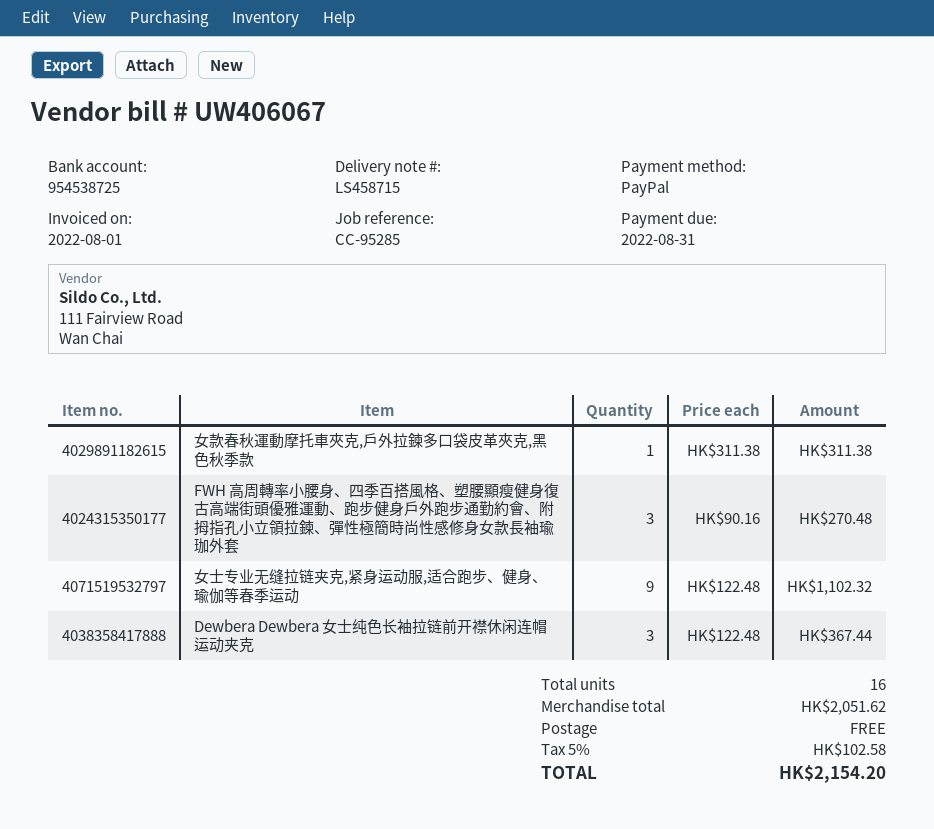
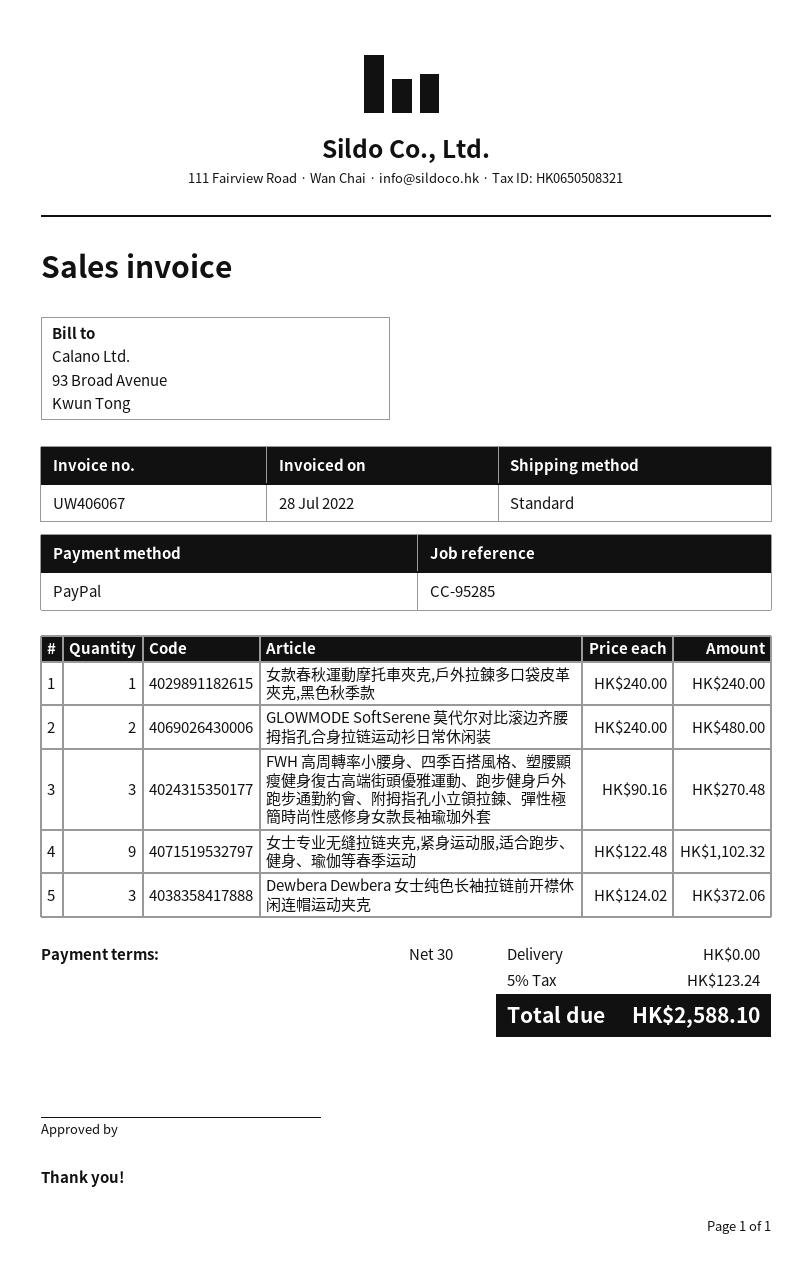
invoice date: 2022-08-01 -> 2022-07-28
女款春秋運動摩托車夾克,戶外拉鍊多口袋皮革夾克,黑色秋季款: 1 x 311.38 = 311.38 -> 1 x 240.00 = 240.00
Dewbera Dewbera 女士纯色长袖拉链前开襟休闲连帽运动夹克: 3 x 122.48 = 367.44 -> 3 x 124.02 = 372.06
GLOWMODE SoftSerene 莫代尔对比滚边齐腰拇指孔合身拉链运动衫日常休闲装: none -> 2 x 240.00 = 480.00
tax: 5% = 102.58 -> 5% = 123.24
total: 2154.20 -> 2588.10

